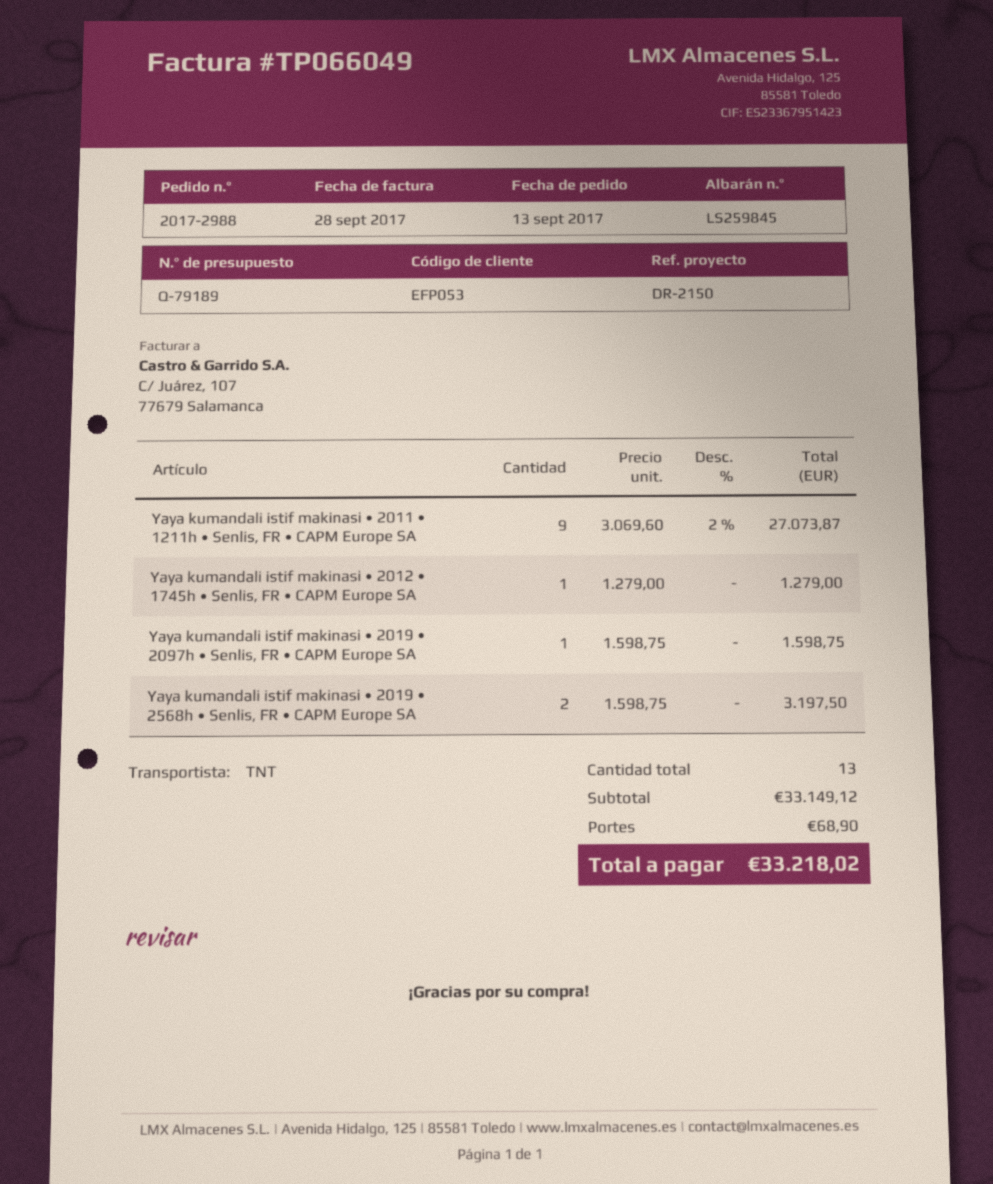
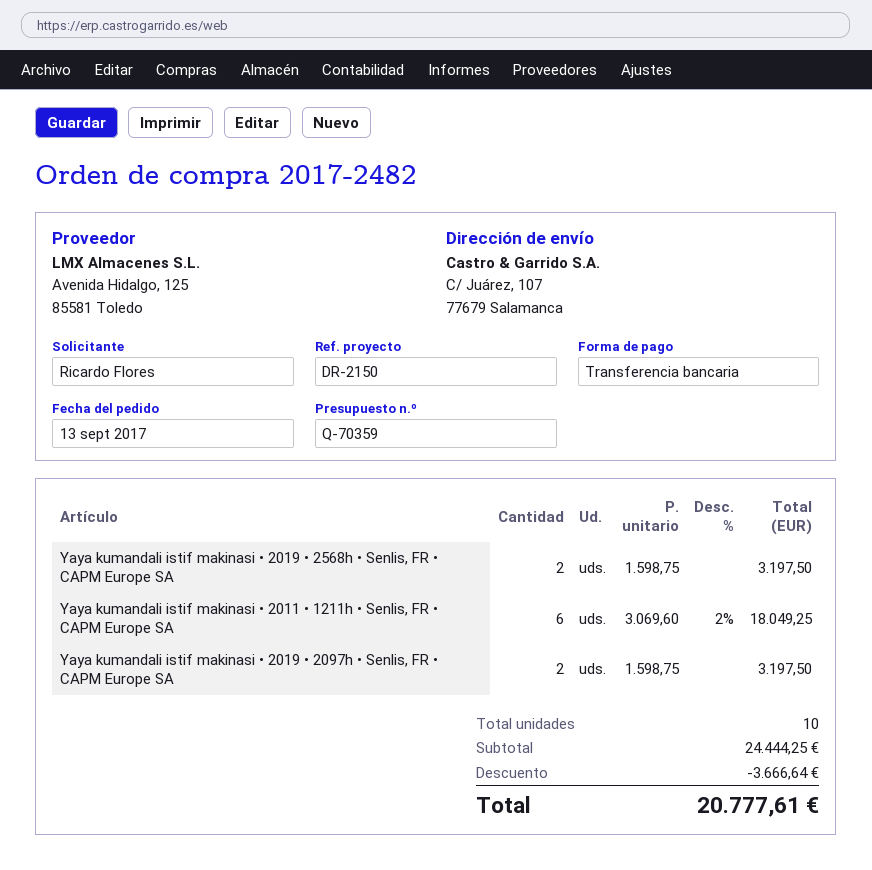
quote number: Q-79189 -> Q-70359
order number: 2017-2988 -> 2017-2482
Yaya kumandali istif makinasi • 2011 • 1211h • Senlis, FR • CAPM Europe SA: 9 x 3069.60 - 2% = 27073.87 -> 6 x 3069.60 - 2% = 18049.25
Yaya kumandali istif makinasi • 2012 • 1745h • Senlis, FR • CAPM Europe SA: 1 x 1279.00 = 1279.00 -> none
Yaya kumandali istif makinasi • 2019 • 2097h • Senlis, FR • CAPM Europe SA: 1 x 1598.75 = 1598.75 -> 2 x 1598.75 = 3197.50
total quantity: 13 -> 10
subtotal: 33149.12 -> 24444.25
discount: none -> 3666.64
shipping: 68.90 -> none
total: 33218.02 -> 20777.61

